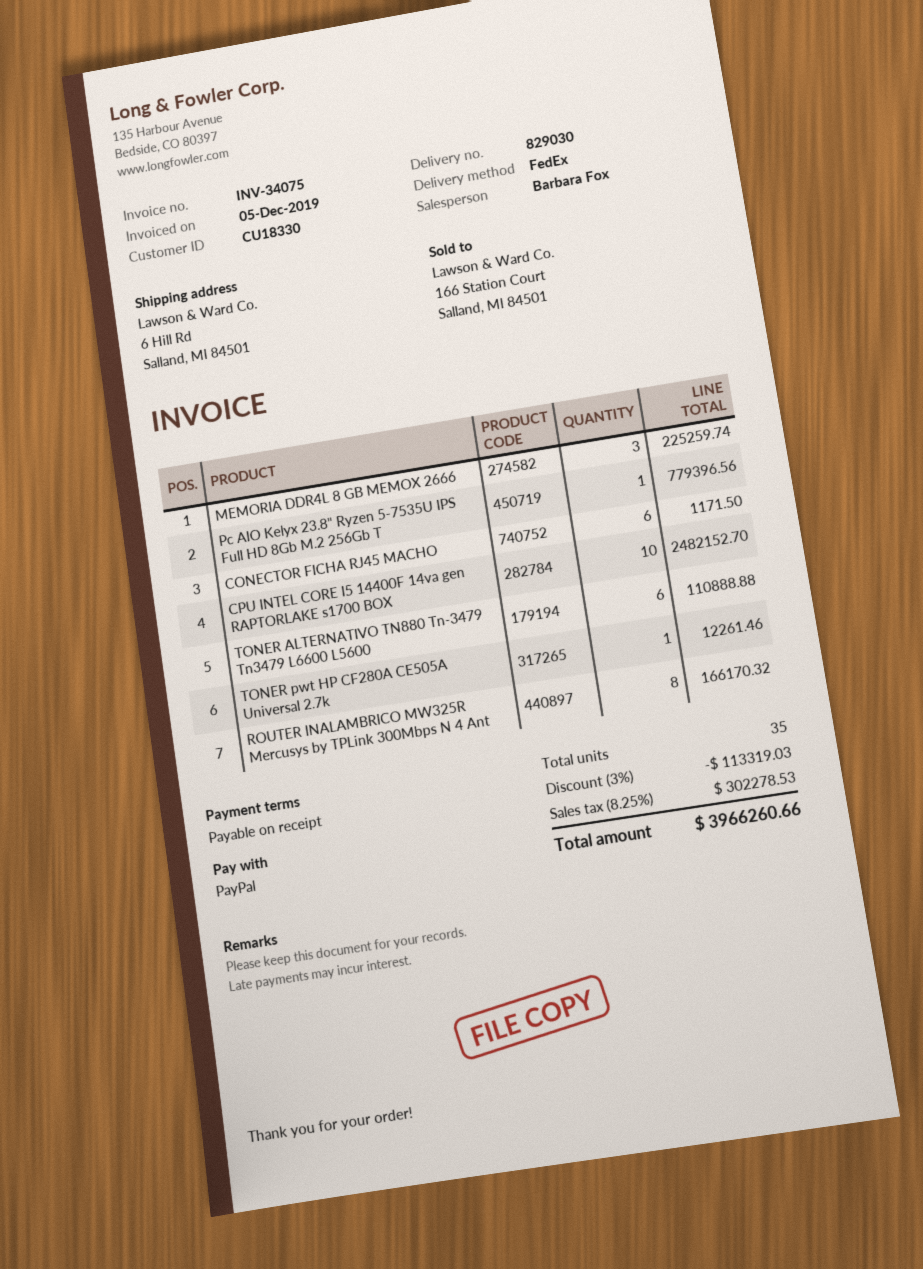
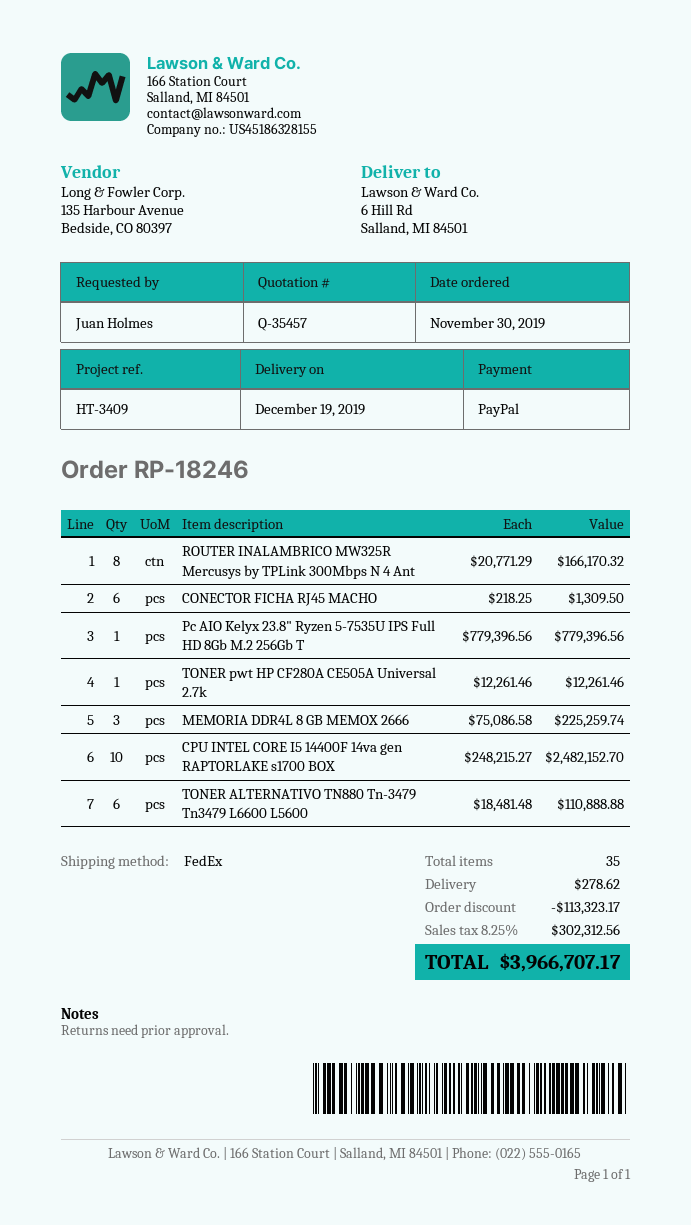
CONECTOR FICHA RJ45 MACHO: 6 for 1171.50 -> 6 for 1309.50
discount: 113319.03 -> 113323.17
shipping: none -> 278.62
tax: 8.25% = 302278.53 -> 8.25% = 302312.56
total: 3966260.66 -> 3966707.17

